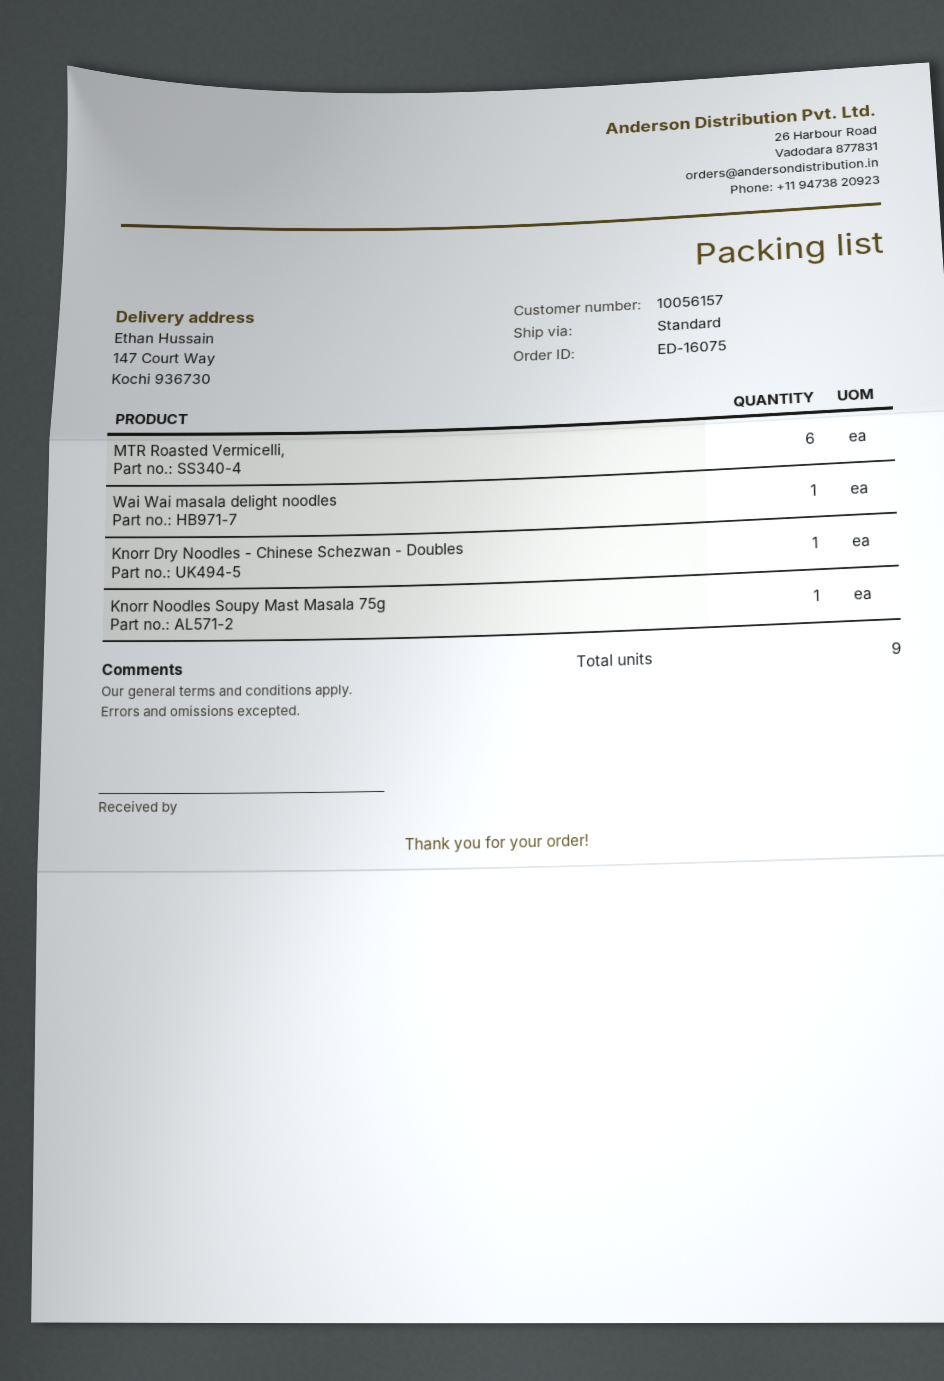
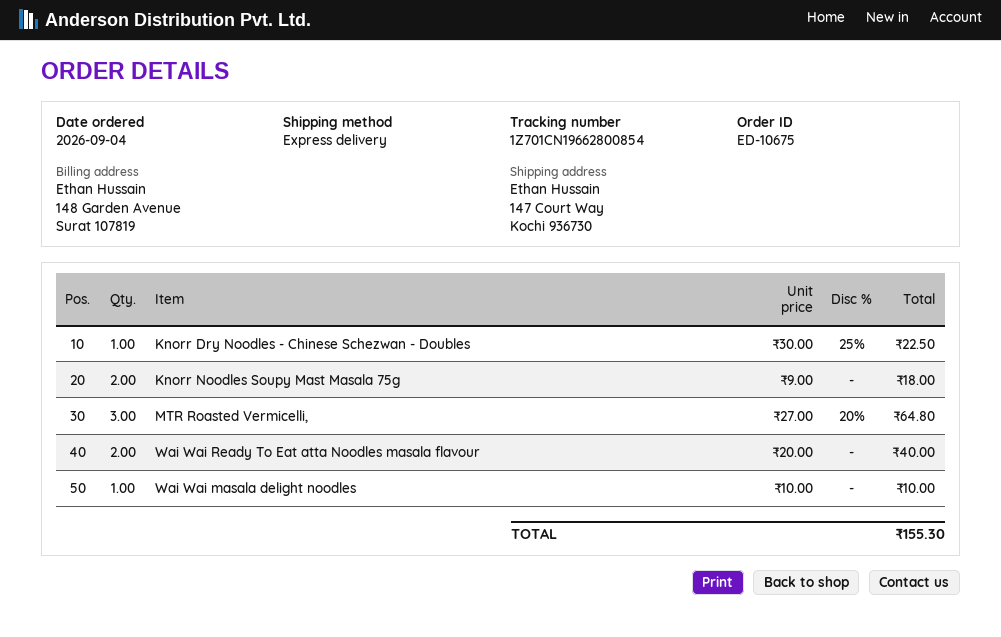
order number: ED-16075 -> ED-10675
shipping method: standard -> express
MTR Roasted Vermicelli,: 6 -> 3
Knorr Noodles Soupy Mast Masala 75g: 1 -> 2
Wai Wai Ready To Eat atta Noodles masala flavour: none -> 2

